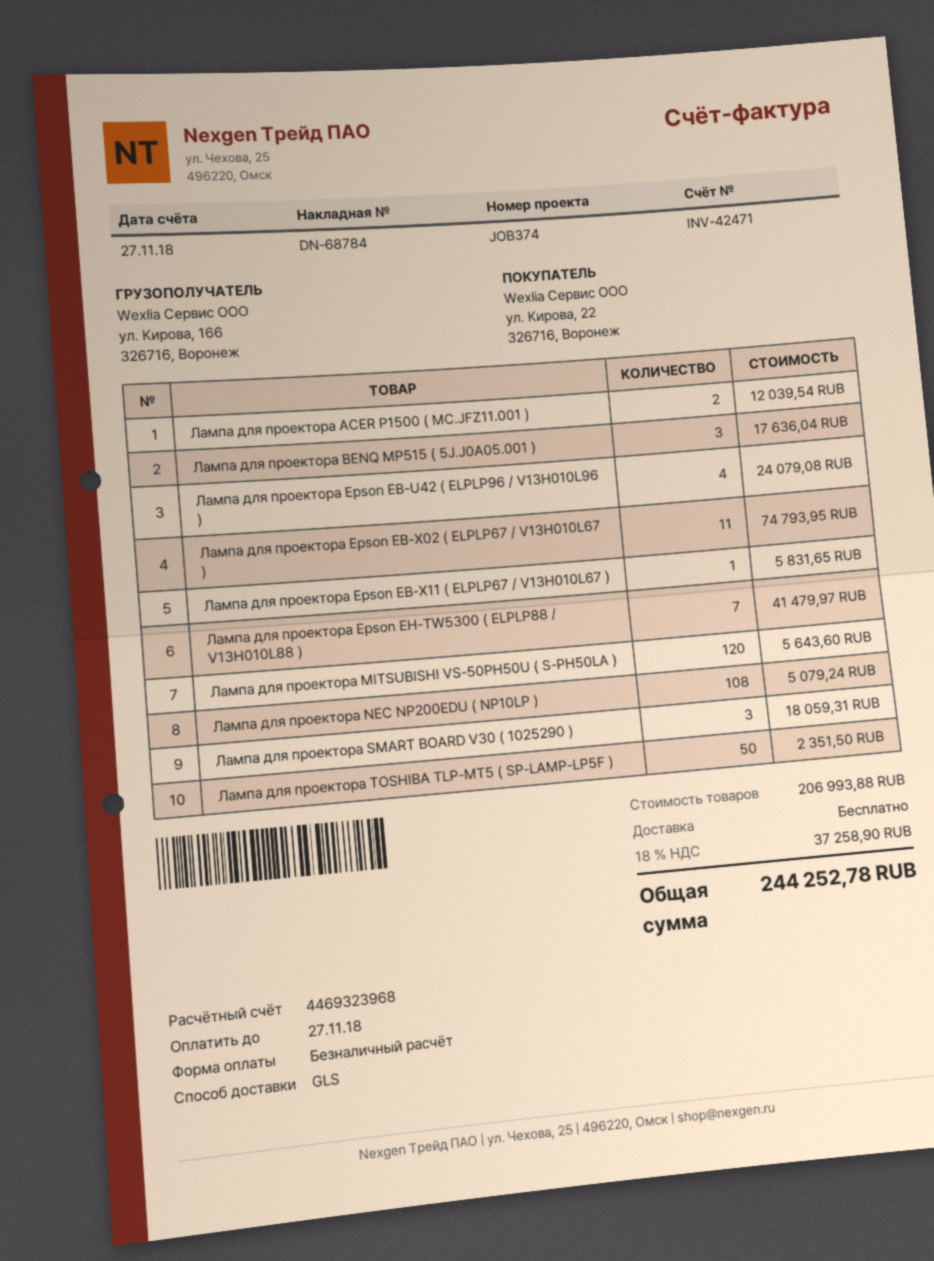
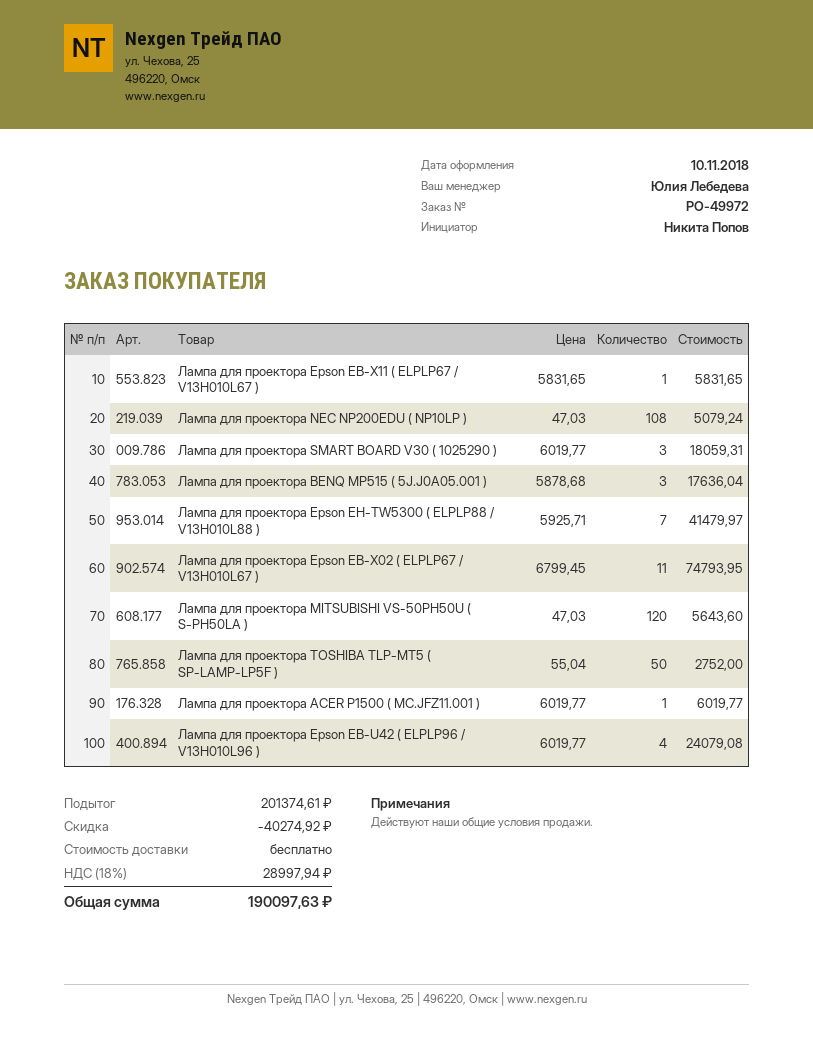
Лампа для проектора ACER P1500 ( MC.JFZ11.001 ): 2 for 12039.54 -> 1 for 6019.77
Лампа для проектора TOSHIBA TLP-MT5 ( SP-LAMP-LP5F ): 50 for 2351.50 -> 50 for 2752.00
subtotal: 206993.88 -> 201374.61
discount: none -> 40274.92
tax: 18% = 37258.90 -> 18% = 28997.94
total: 244252.78 -> 190097.63

